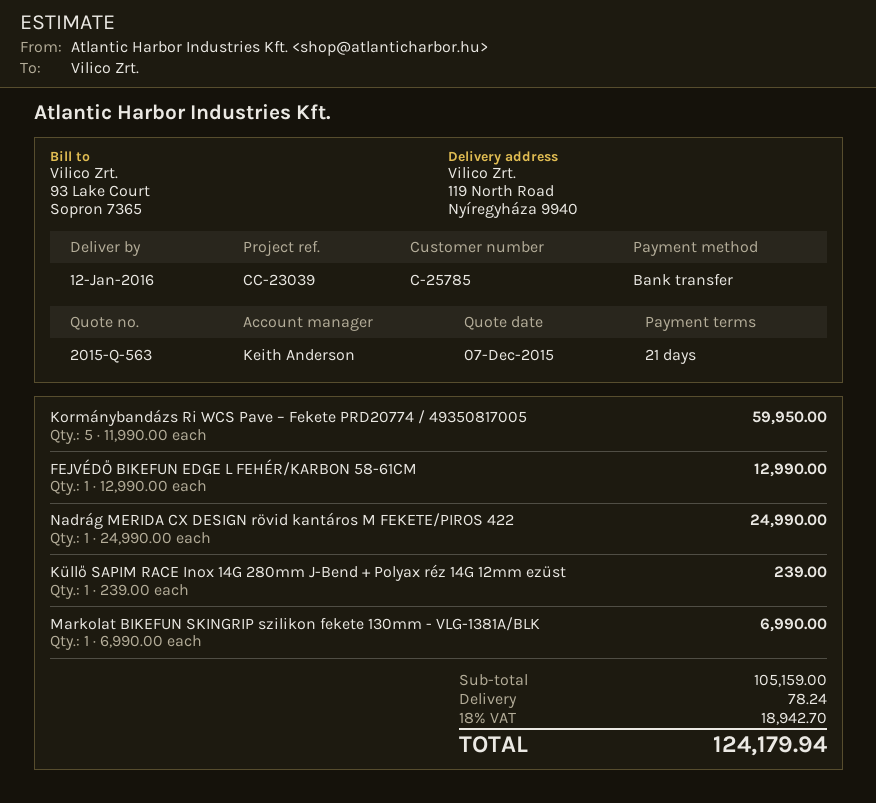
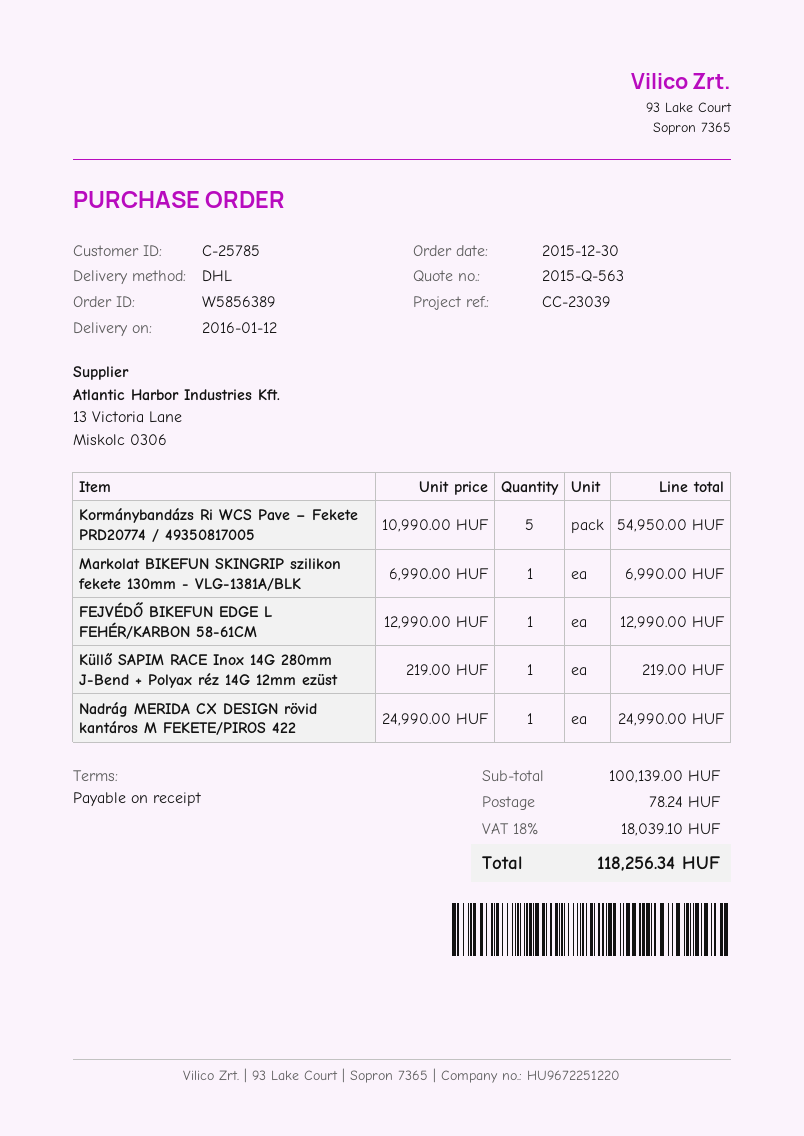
payment terms: 21 days -> on receipt
Kormánybandázs Ri WCS Pave – Fekete PRD20774 / 49350817005: 5 x 11990.00 = 59950.00 -> 5 x 10990.00 = 54950.00
Küllő SAPIM RACE Inox 14G 280mm J-Bend + Polyax réz 14G 12mm ezüst: 1 x 239.00 = 239.00 -> 1 x 219.00 = 219.00
subtotal: 105159.00 -> 100139.00
tax: 18% = 18942.70 -> 18% = 18039.10
total: 124179.94 -> 118256.34

